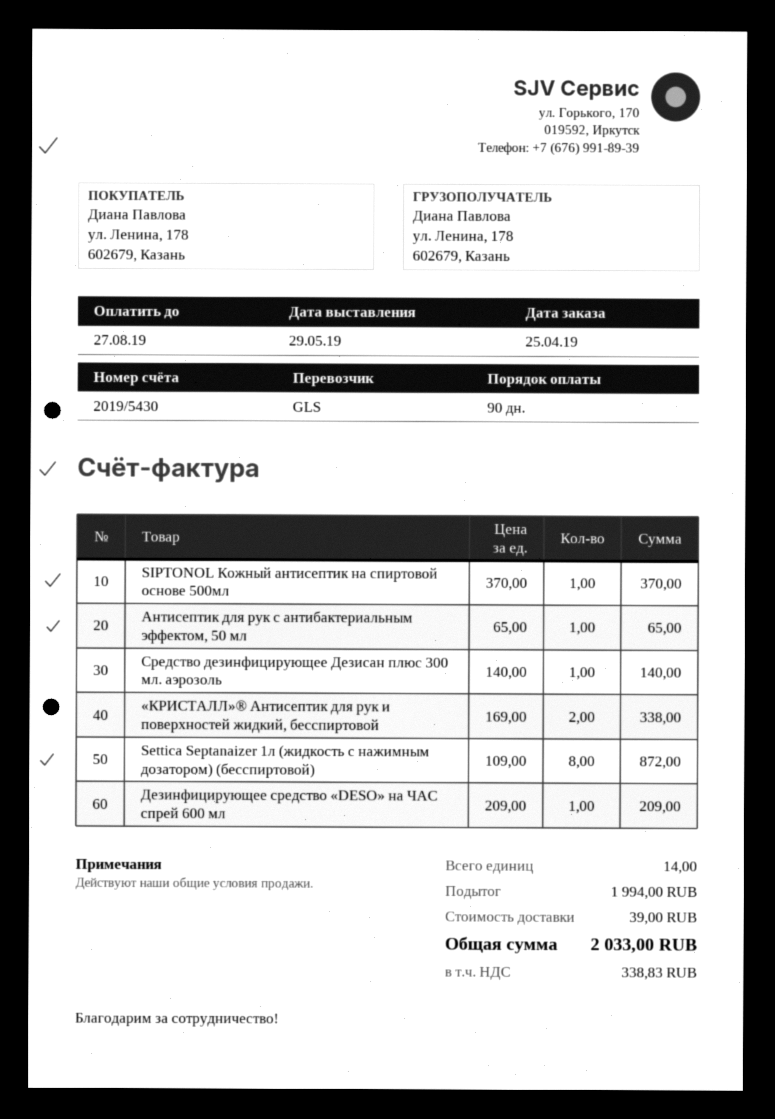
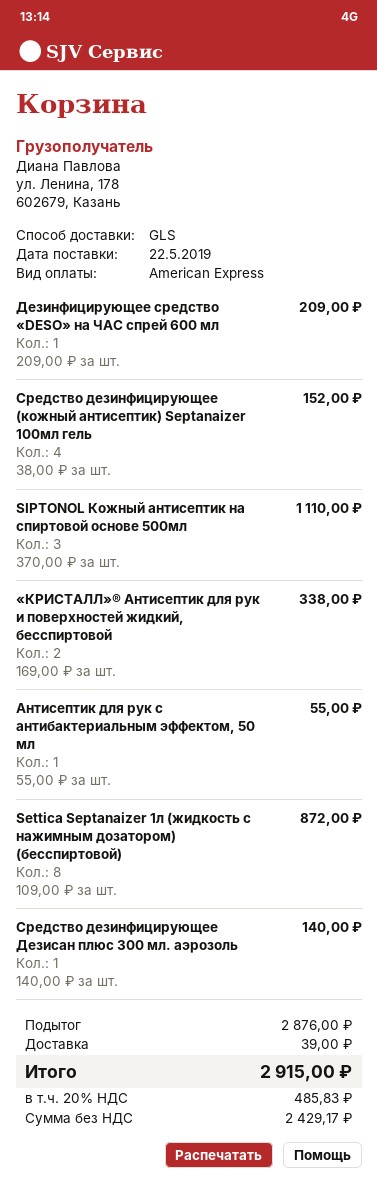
SIPTONOL Кожный антисептик на спиртовой основе 500мл: 1 x 370.00 = 370.00 -> 3 x 370.00 = 1110.00
Антисептик для рук с антибактериальным эффектом, 50 мл: 1 x 65.00 = 65.00 -> 1 x 55.00 = 55.00
Средство дезинфицирующее (кожный антисептик) Septanaizer 100мл гель: none -> 4 x 38.00 = 152.00
subtotal: 1994.00 -> 2876.00
tax: 338.83 -> 485.83
total: 2033.00 -> 2915.00

